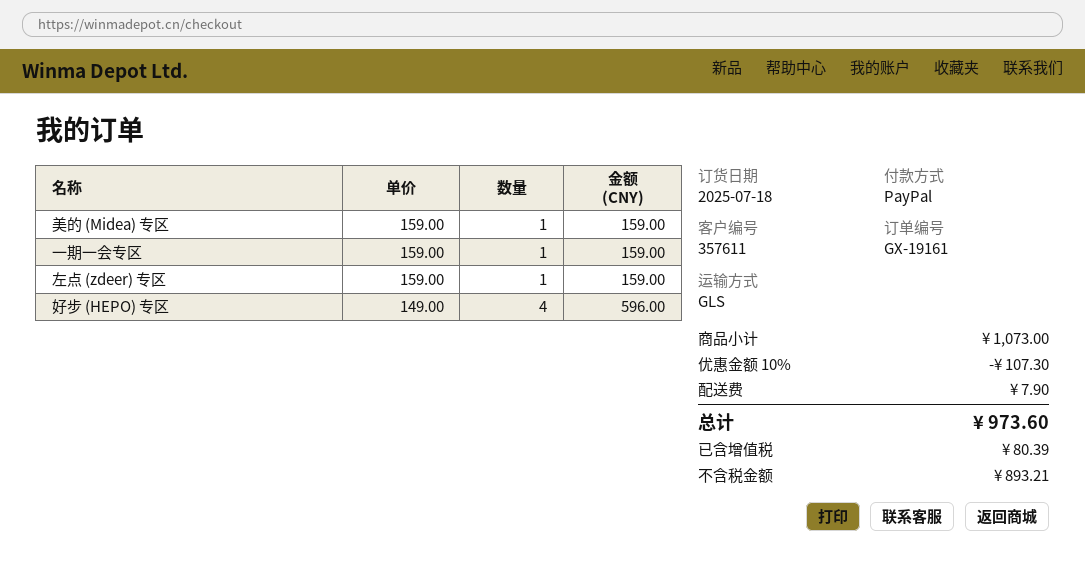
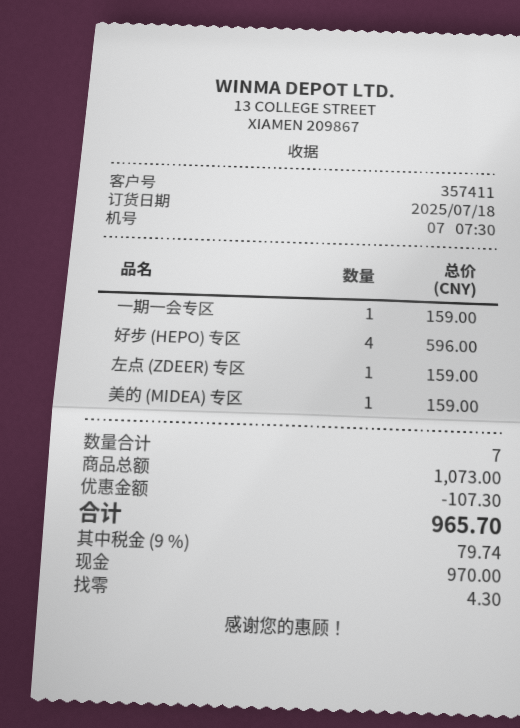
customer number: 357611 -> 357411
payment method: PayPal -> cash
shipping: 7.90 -> none
tax: 80.39 -> 79.74
total: 973.60 -> 965.70

